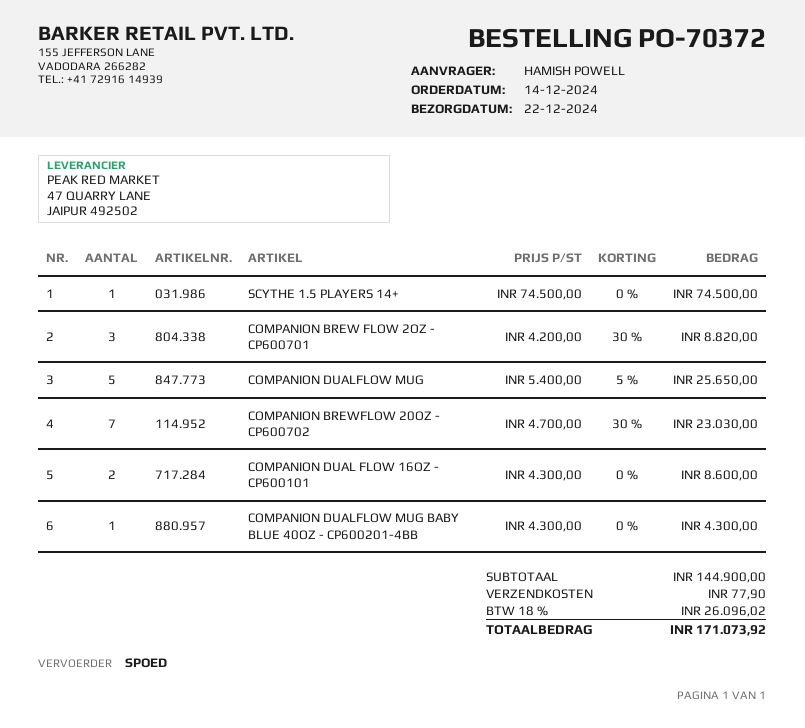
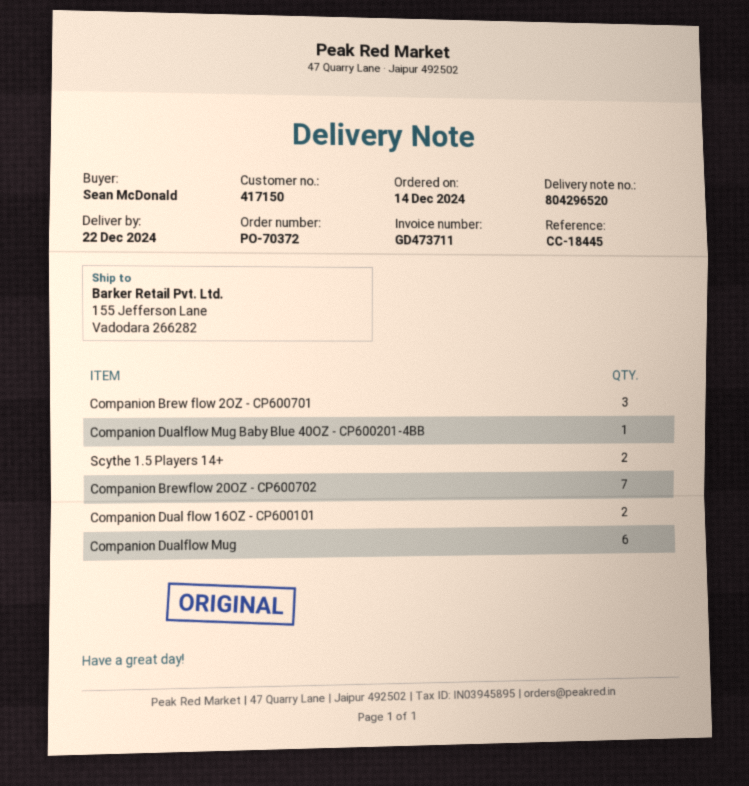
ordered by: HAMISH POWELL -> Sean McDonald
SCYTHE 1.5 PLAYERS 14+: 1 -> 2
COMPANION DUALFLOW MUG: 5 -> 6

